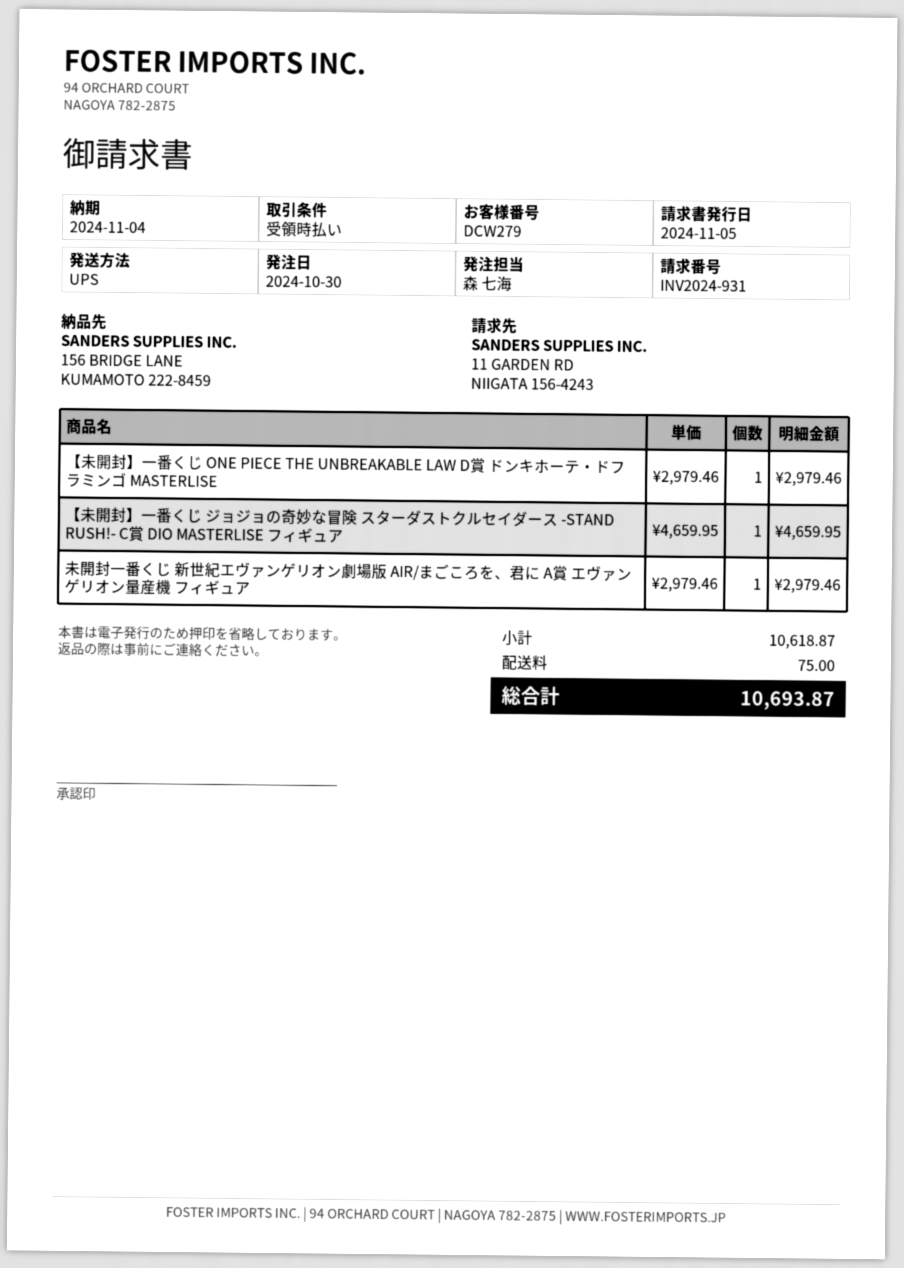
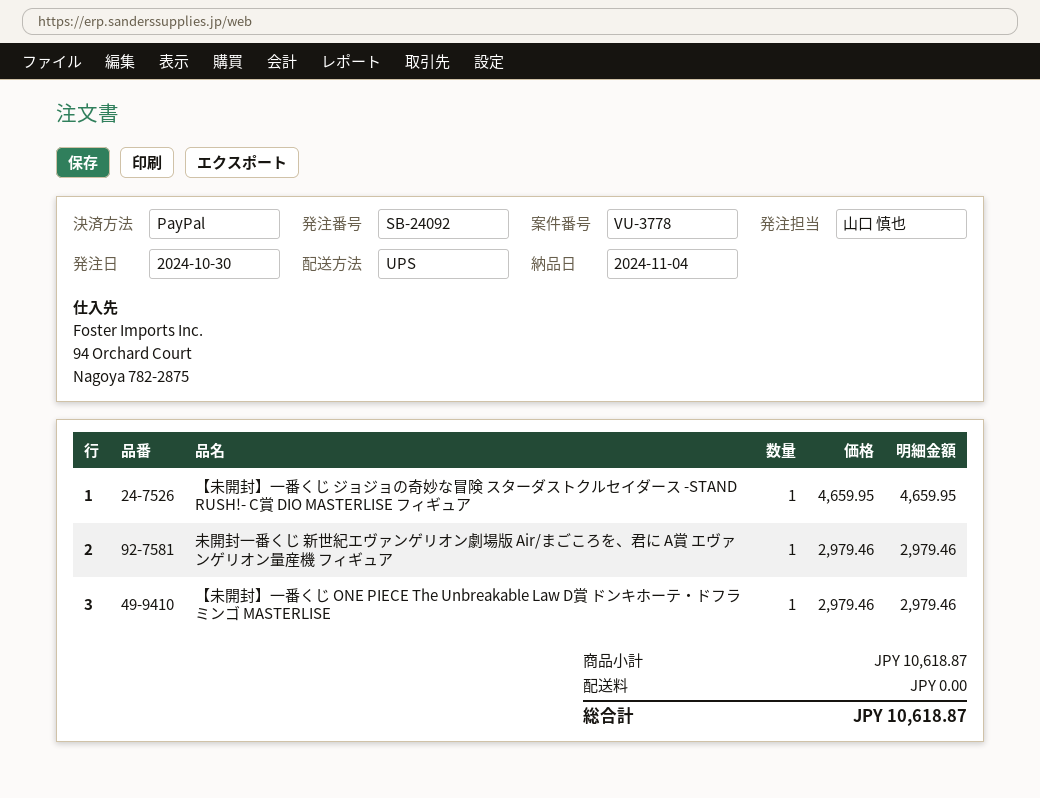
ordered by: 森 七海 -> 山口 慎也
shipping: 75.00 -> 0.00
total: 10693.87 -> 10618.87

